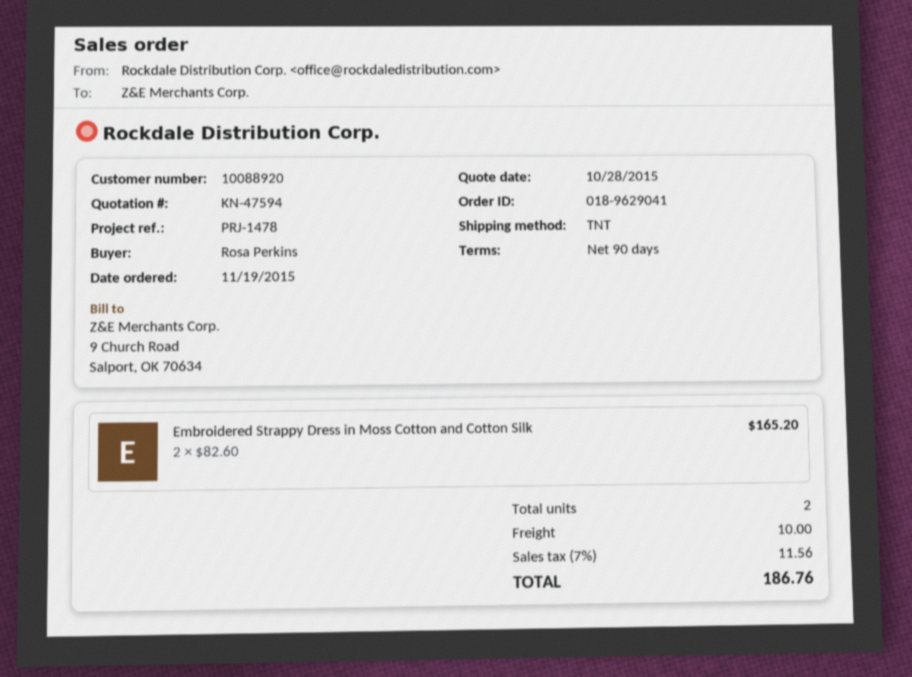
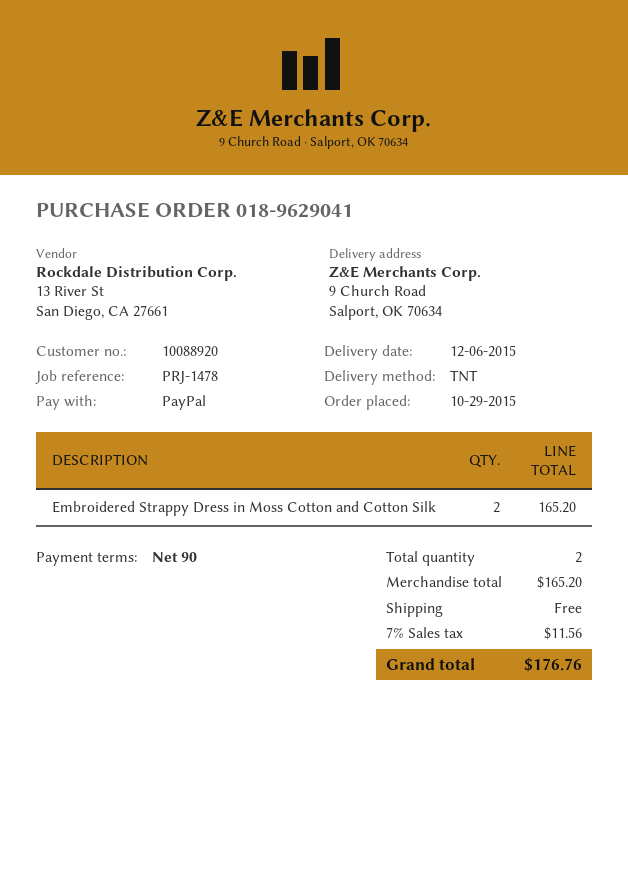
order date: 2015-11-19 -> 2015-10-29
shipping: 10.00 -> 0.00
total: 186.76 -> 176.76

